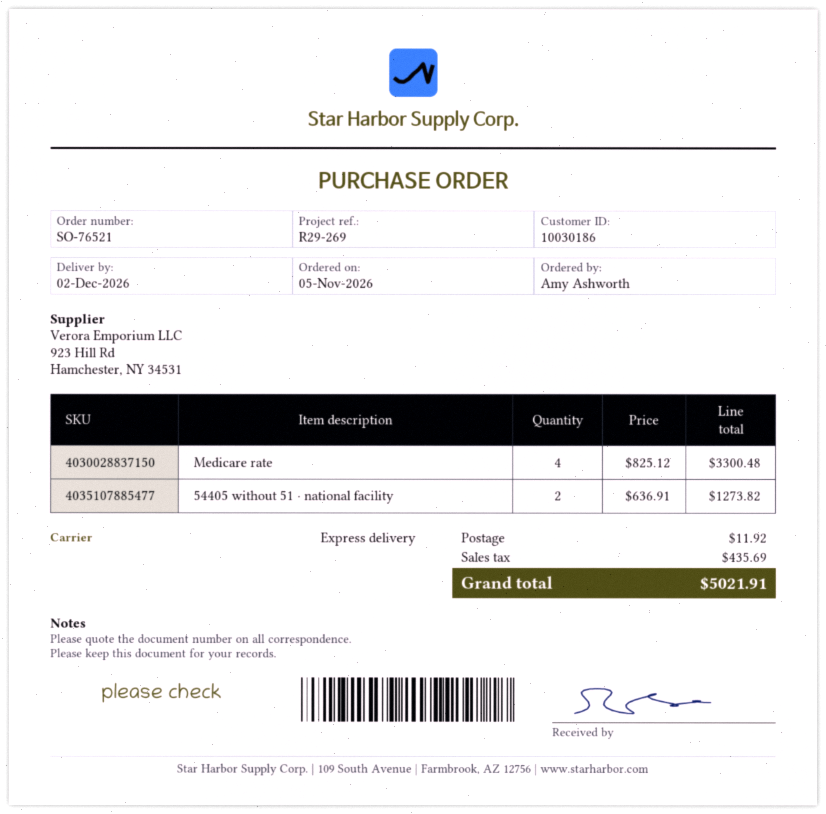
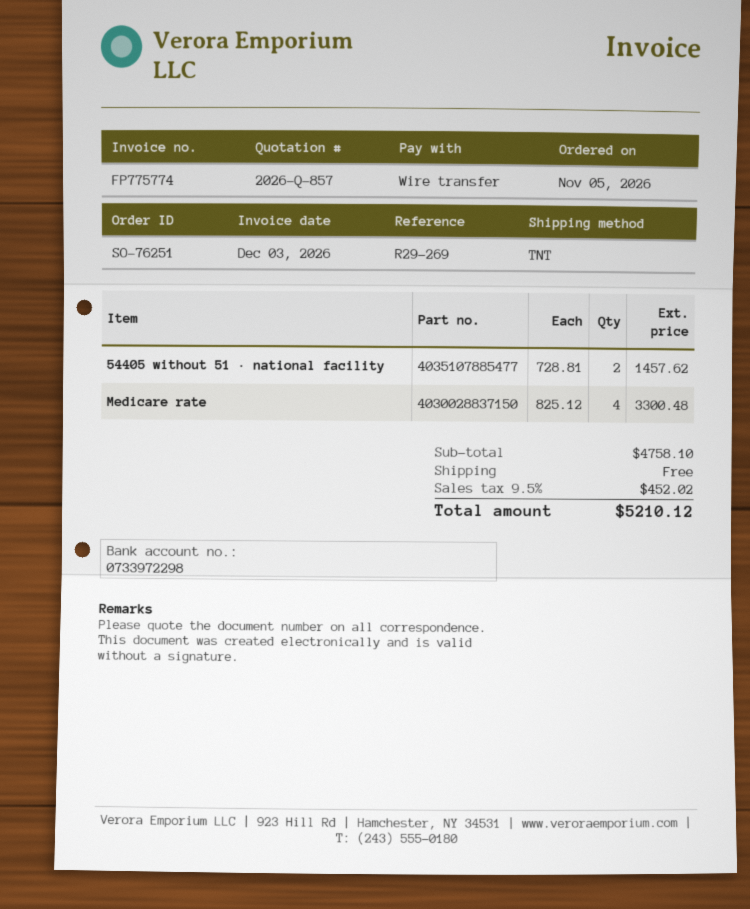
order number: SO-76521 -> SO-76251
shipping method: express -> TNT
54405 without 51 · national facility: 2 x 636.91 = 1273.82 -> 2 x 728.81 = 1457.62
shipping: 11.92 -> 0.00
tax: 435.69 -> 452.02
total: 5021.91 -> 5210.12

